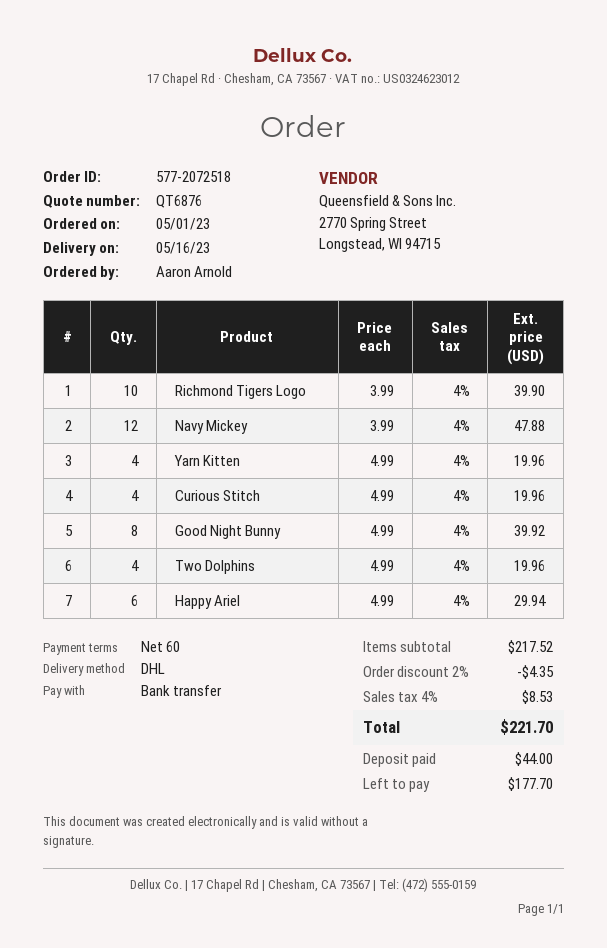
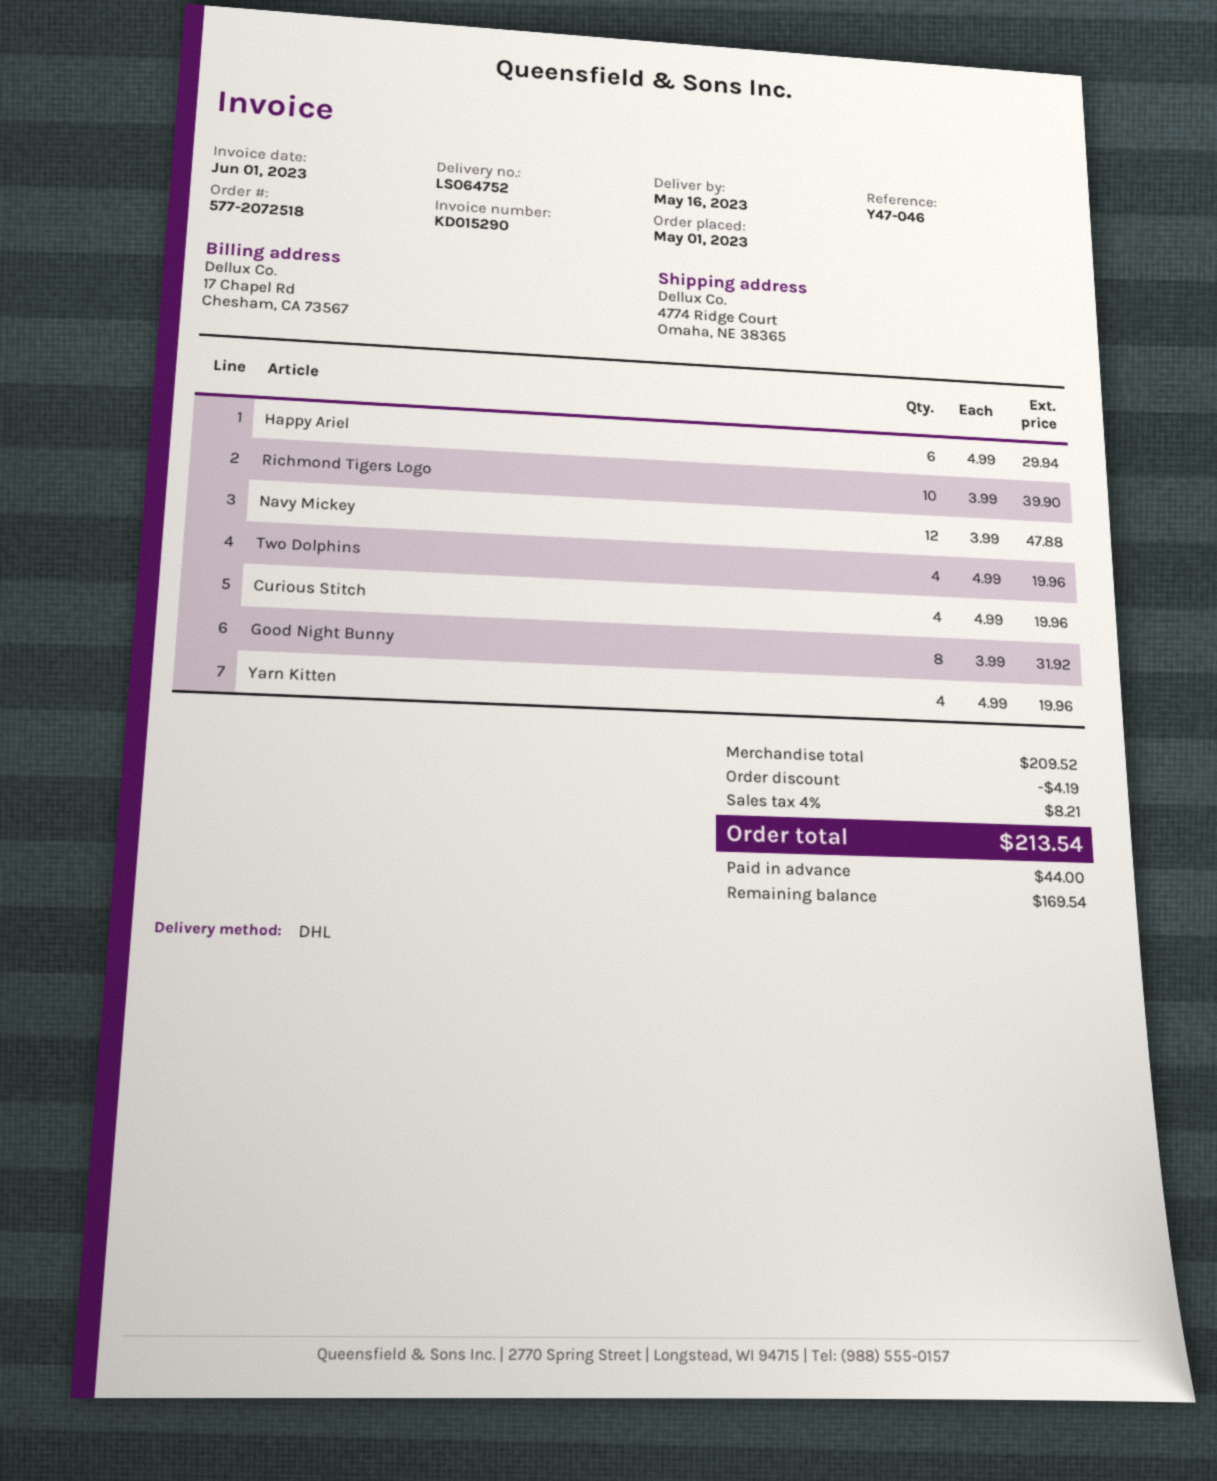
Good Night Bunny: 8 x 4.99 = 39.92 -> 8 x 3.99 = 31.92
subtotal: 217.52 -> 209.52
discount: 4.35 -> 4.19
tax: 4% = 8.53 -> 4% = 8.21
total: 221.70 -> 213.54
balance: 177.70 -> 169.54

